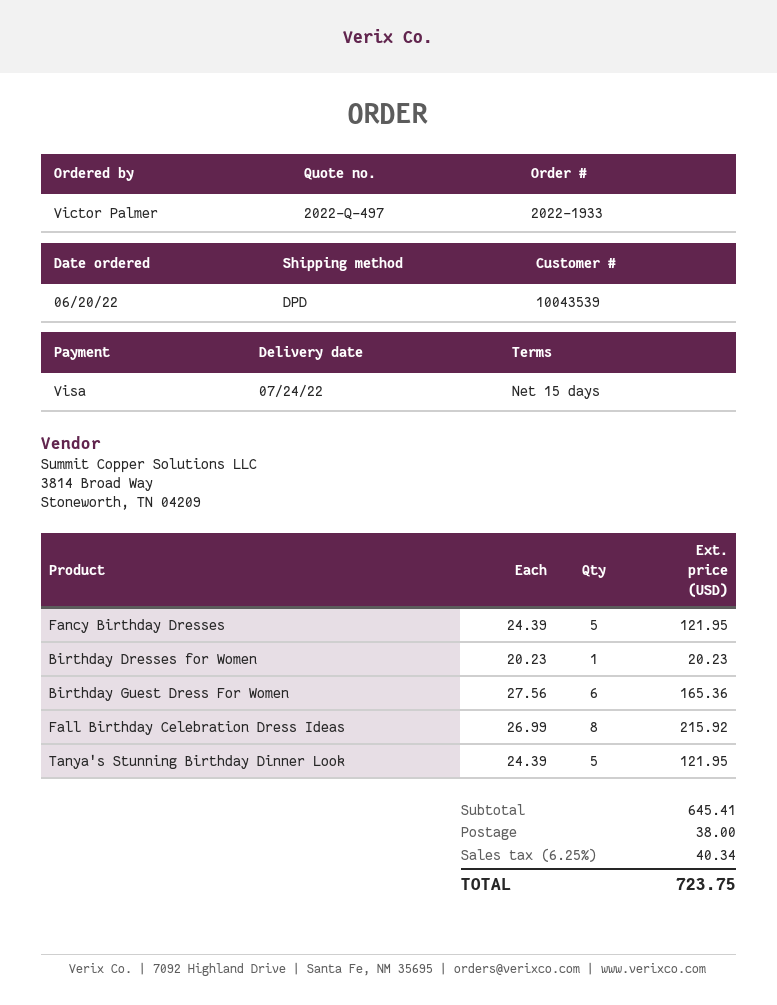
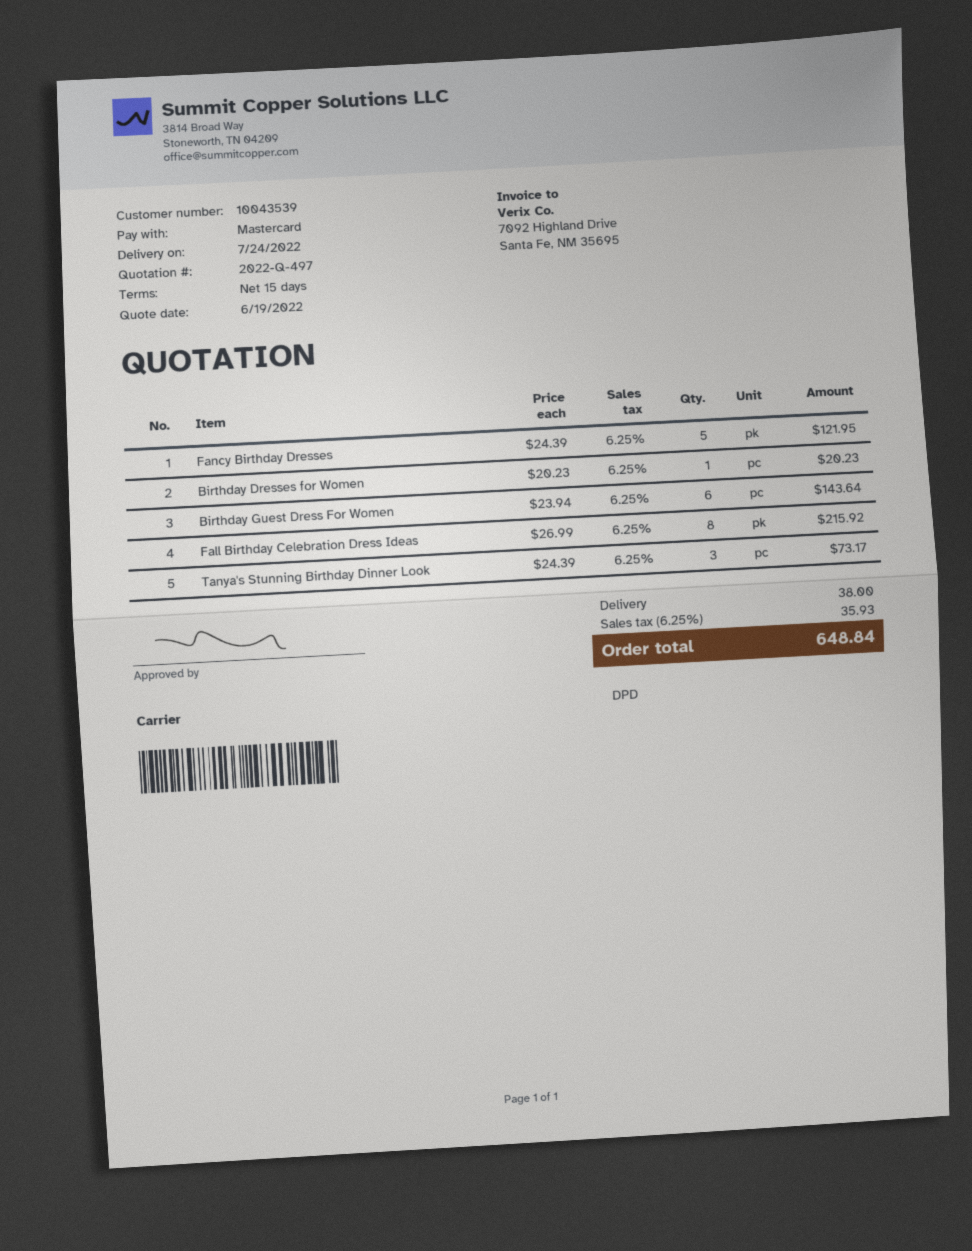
payment method: Visa -> Mastercard
Birthday Guest Dress For Women: 6 x 27.56 = 165.36 -> 6 x 23.94 = 143.64
Tanya's Stunning Birthday Dinner Look: 5 x 24.39 = 121.95 -> 3 x 24.39 = 73.17
tax: 6.25% = 40.34 -> 6.25% = 35.93
total: 723.75 -> 648.84

